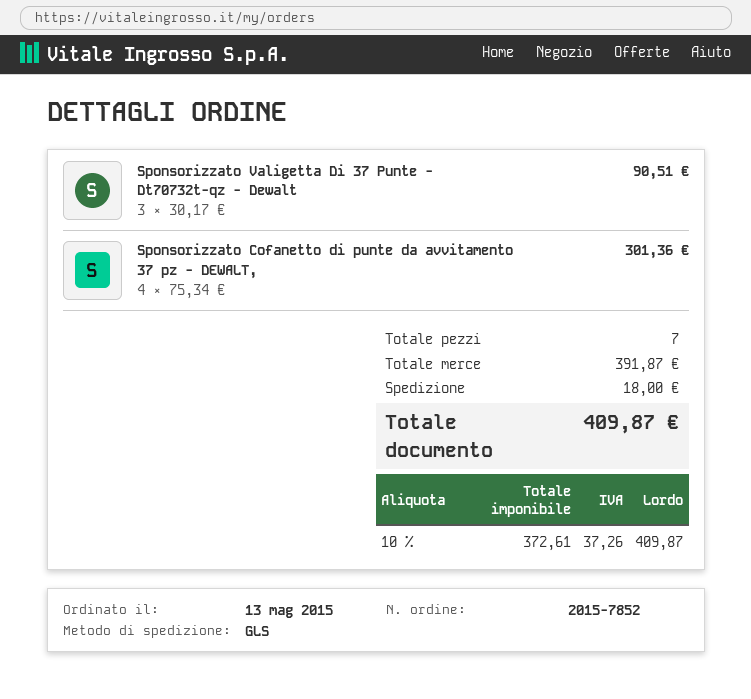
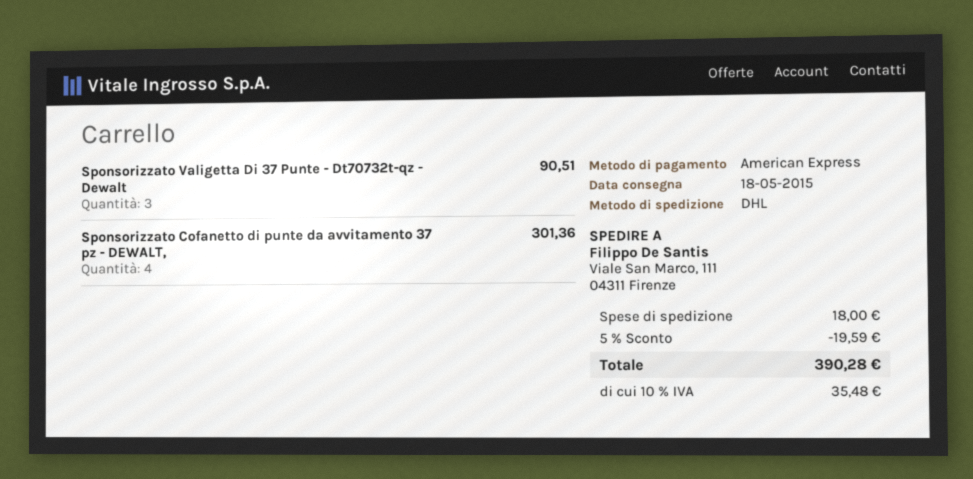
shipping method: GLS -> DHL
discount: none -> 5% = 19.59
tax: 10% = 37.26 -> 10% = 35.48
total: 409.87 -> 390.28

